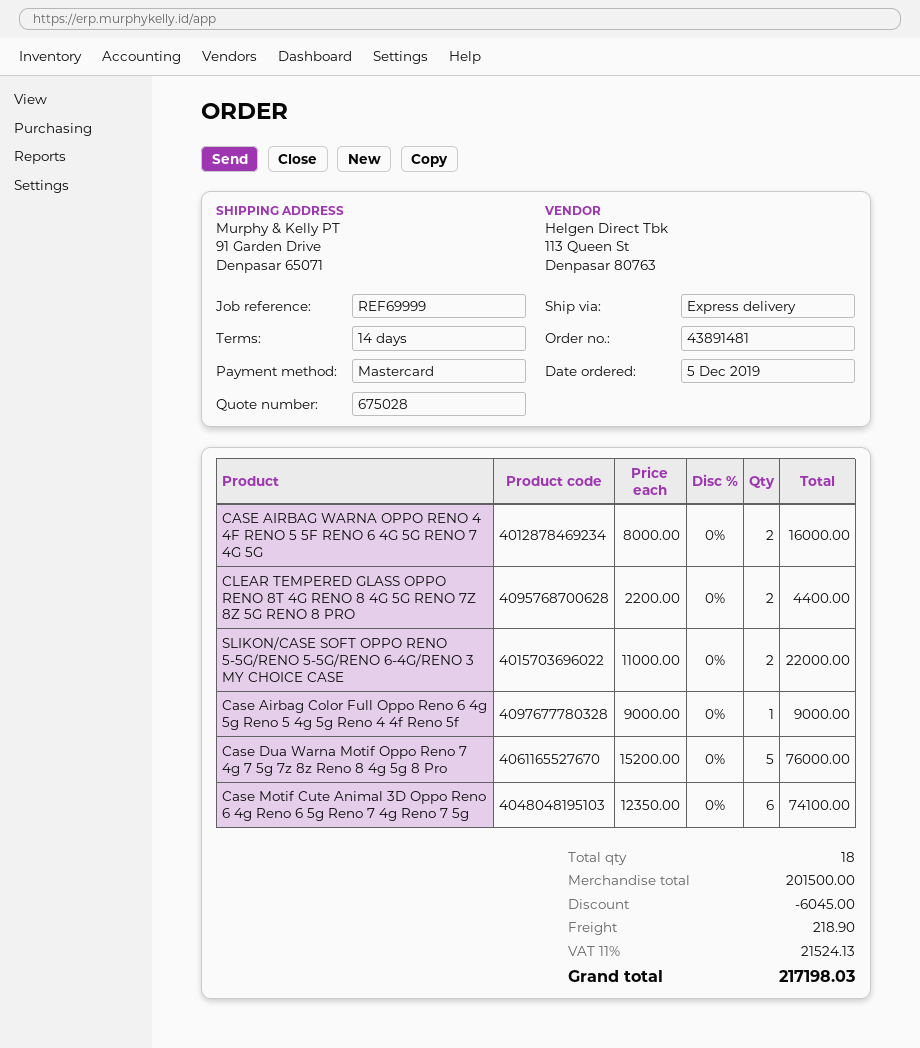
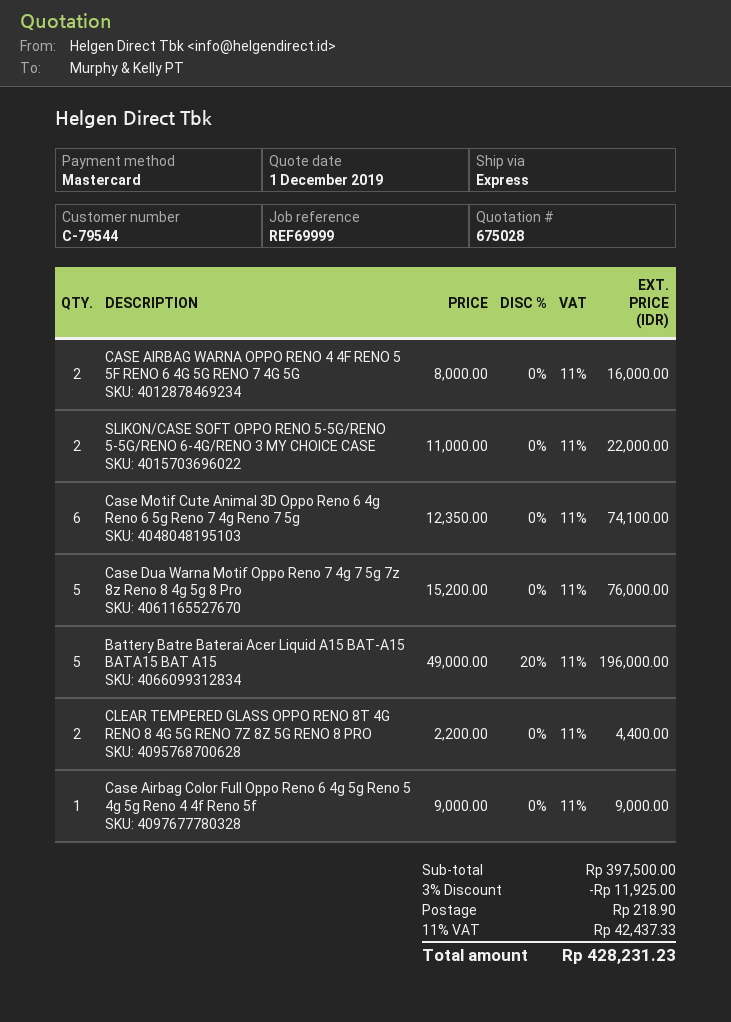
Battery Batre Baterai Acer Liquid A15 BAT-A15 BATA15 BAT A15: none -> 5 x 49000.00 - 20% = 196000.00
subtotal: 201500.00 -> 397500.00
discount: 6045.00 -> 11925.00
tax: 11% = 21524.13 -> 11% = 42437.33
total: 217198.03 -> 428231.23

